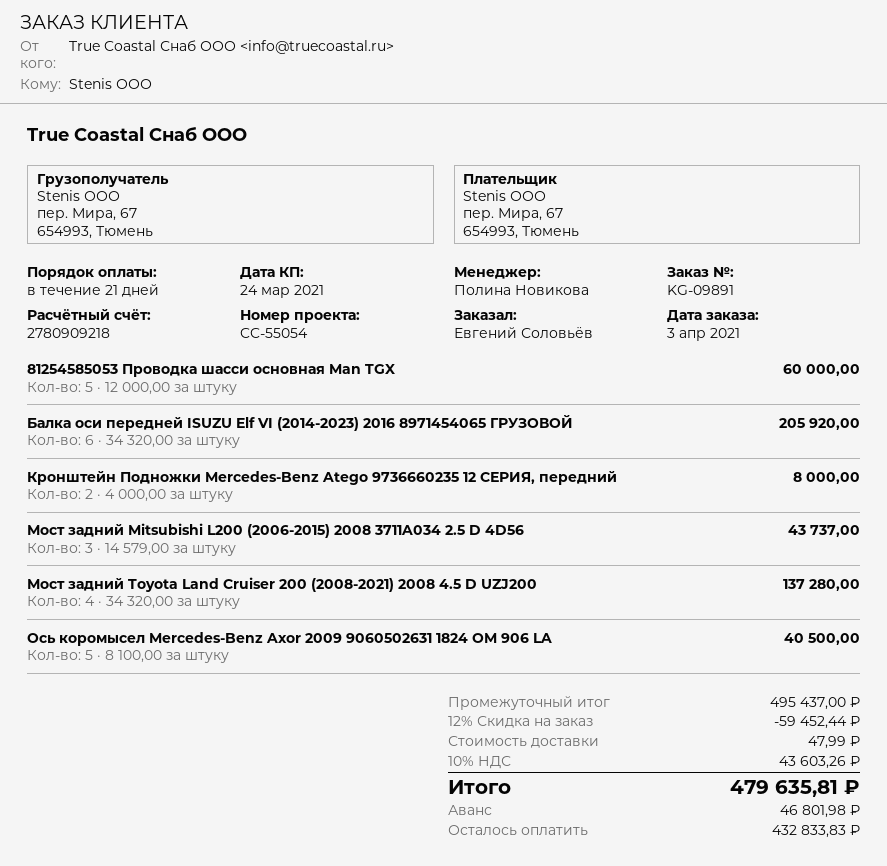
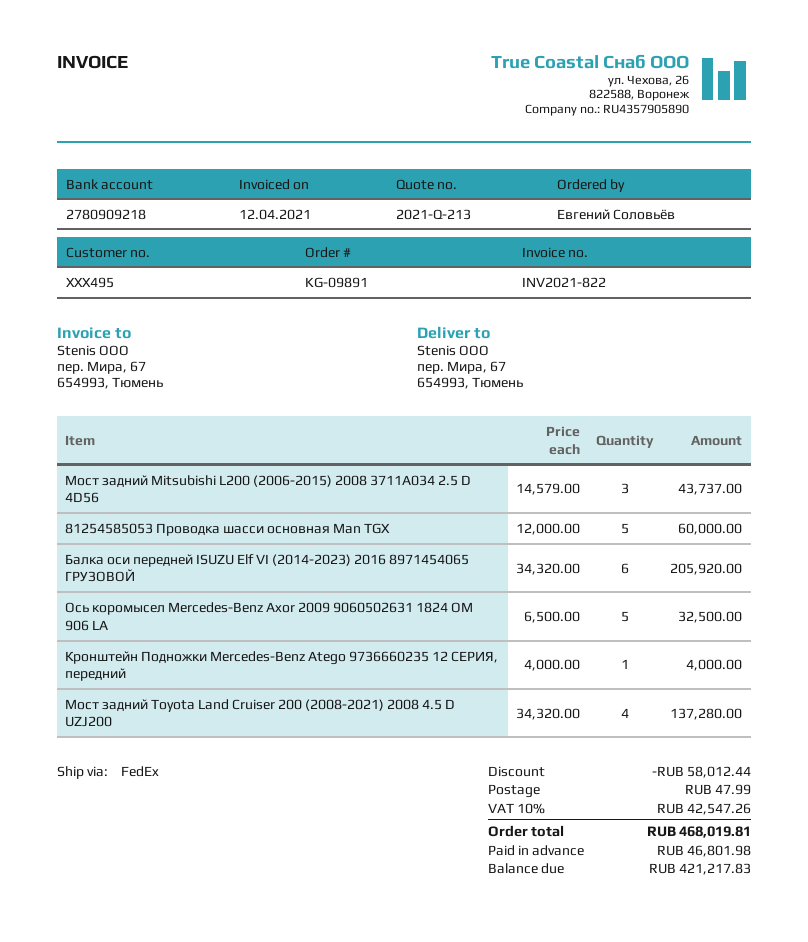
Кронштейн Подножки Mercedes-Benz Atego 9736660235 12 СЕРИЯ, передний: 2 x 4000.00 = 8000.00 -> 1 x 4000.00 = 4000.00
Ось коромысел Mercedes-Benz Axor 2009 9060502631 1824 OM 906 LA: 5 x 8100.00 = 40500.00 -> 5 x 6500.00 = 32500.00
discount: 59452.44 -> 58012.44
tax: 10% = 43603.26 -> 10% = 42547.26
total: 479635.81 -> 468019.81
balance: 432833.83 -> 421217.83

